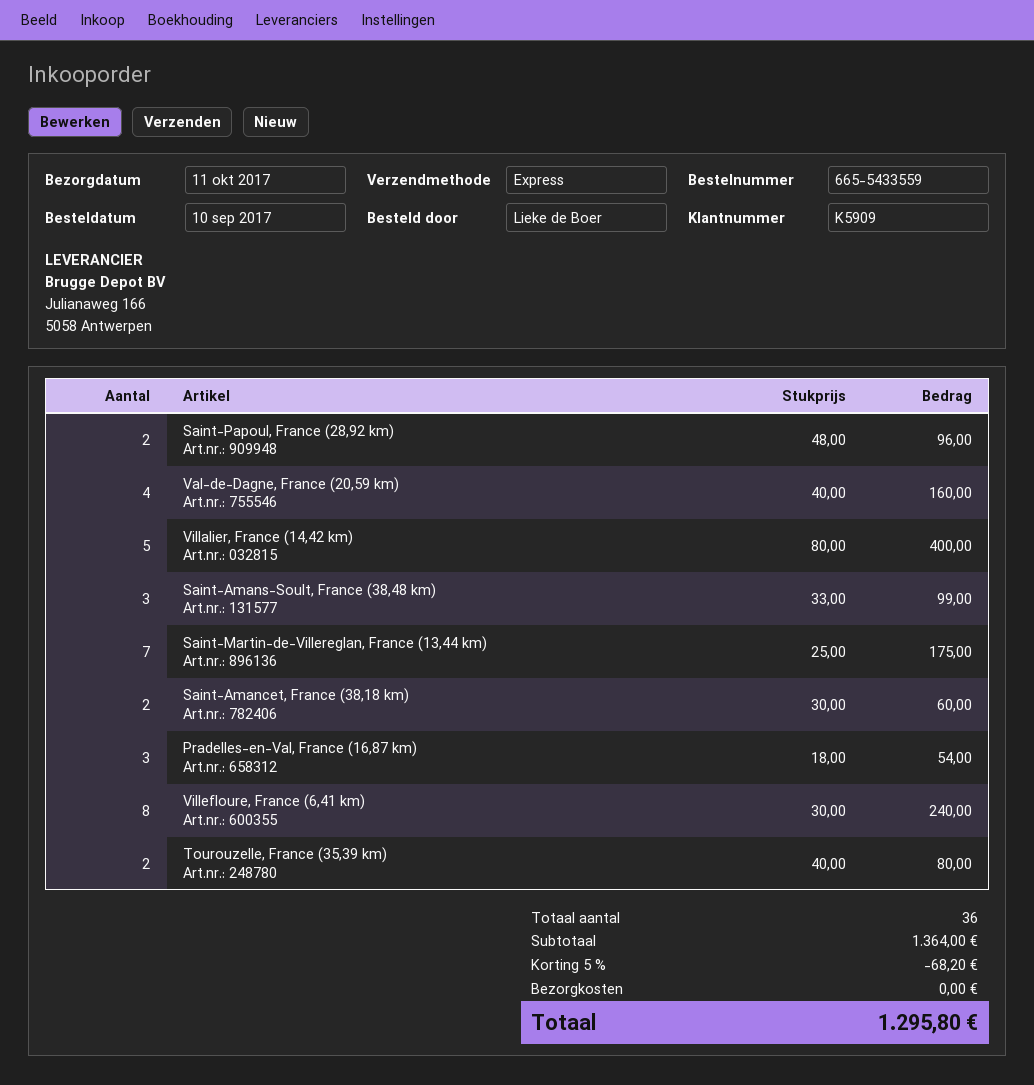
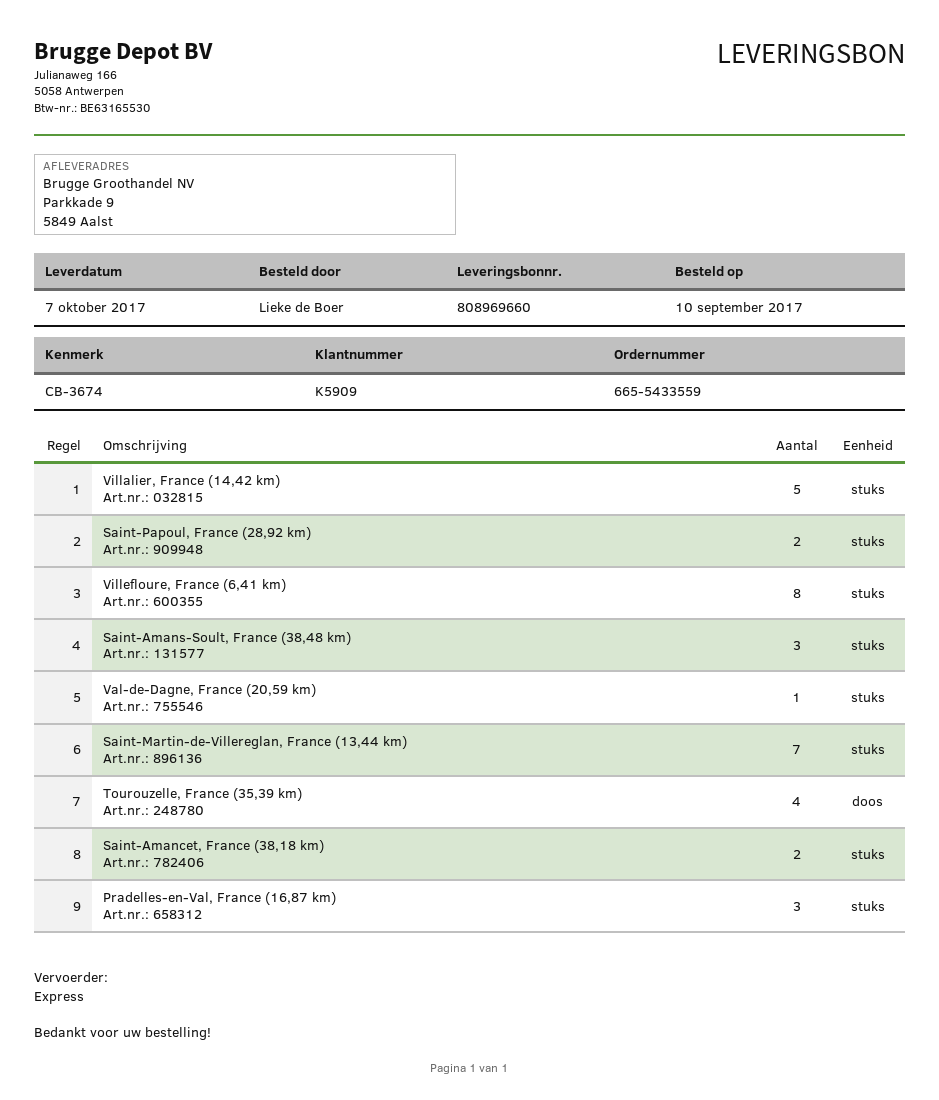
delivery date: 2017-10-11 -> 2017-10-07
Val-de-Dagne, France (20,59 km): 4 -> 1
Tourouzelle, France (35,39 km): 2 -> 4

